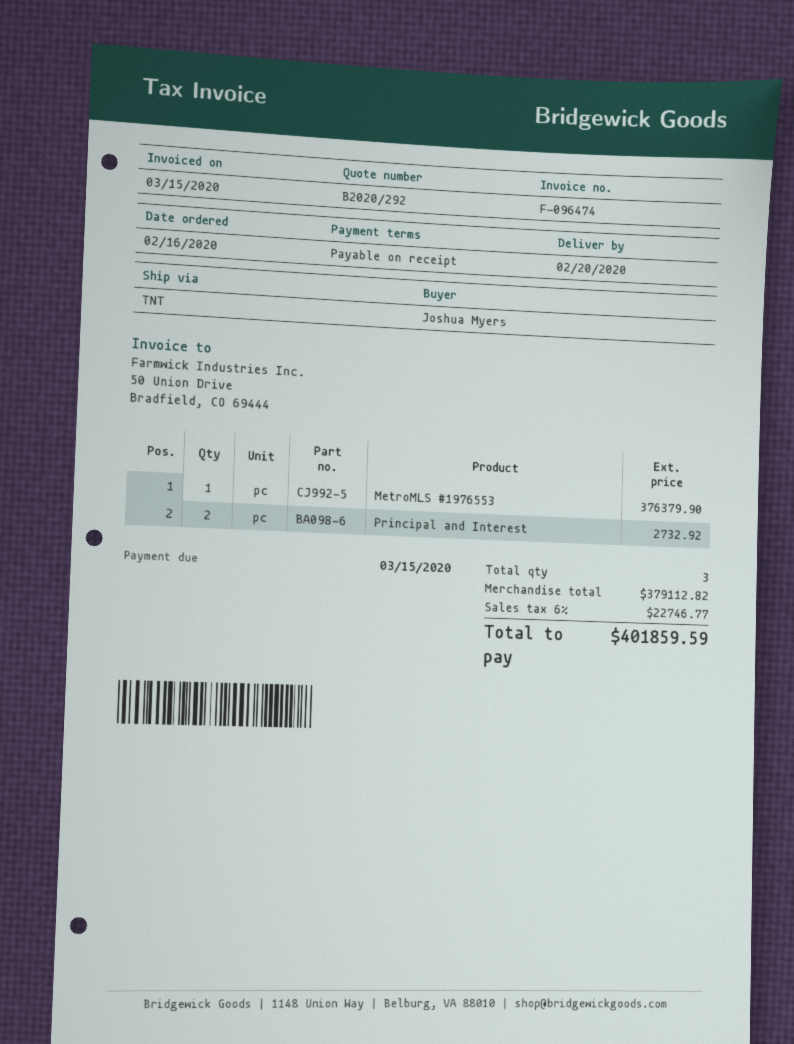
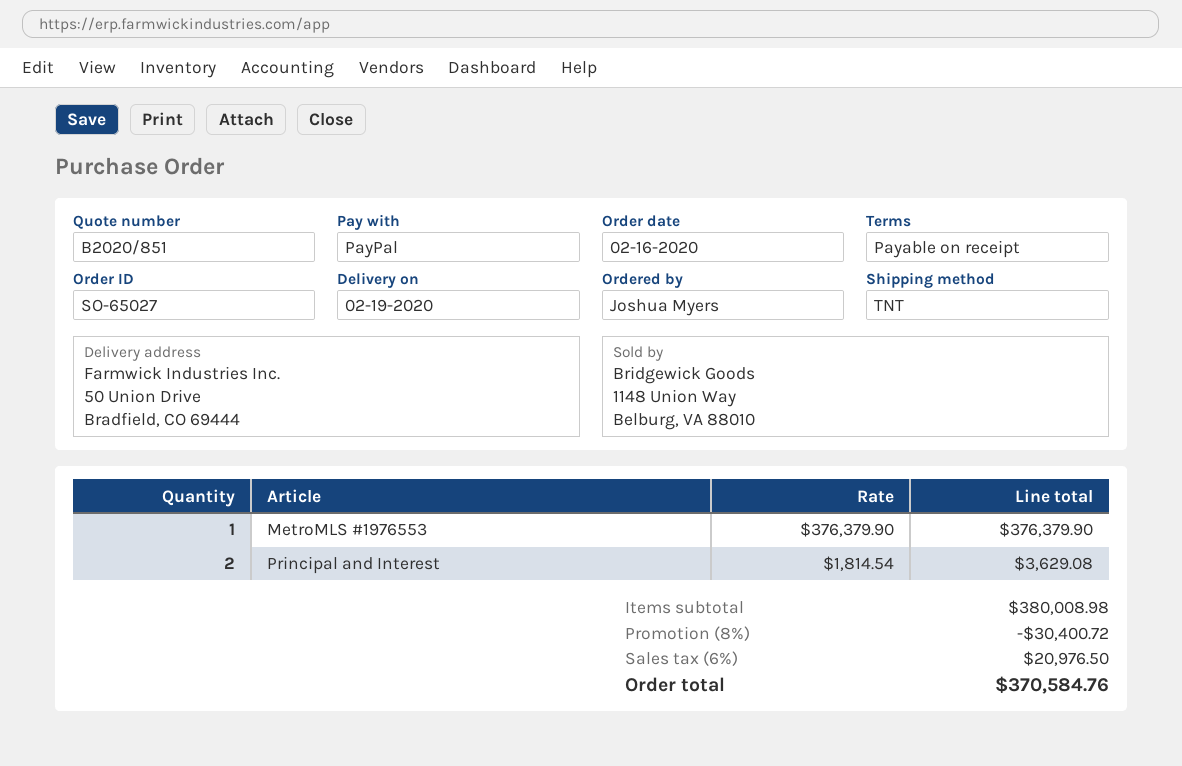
quote number: B2020/292 -> B2020/851
delivery date: 2020-02-20 -> 2020-02-19
Principal and Interest: 2 for 2732.92 -> 2 for 3629.08
subtotal: 379112.82 -> 380008.98
discount: none -> 8% = 30400.72
tax: 6% = 22746.77 -> 6% = 20976.50
total: 401859.59 -> 370584.76

